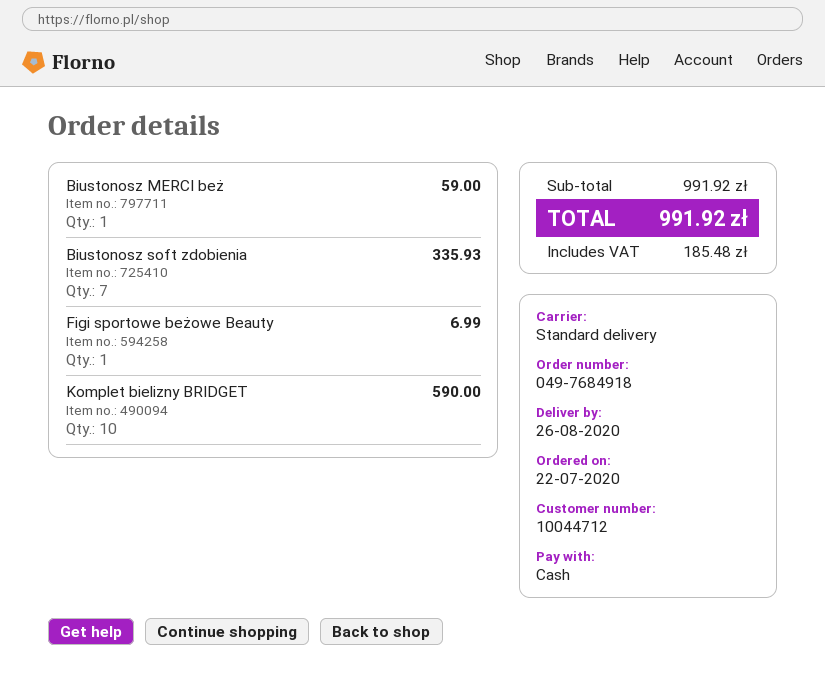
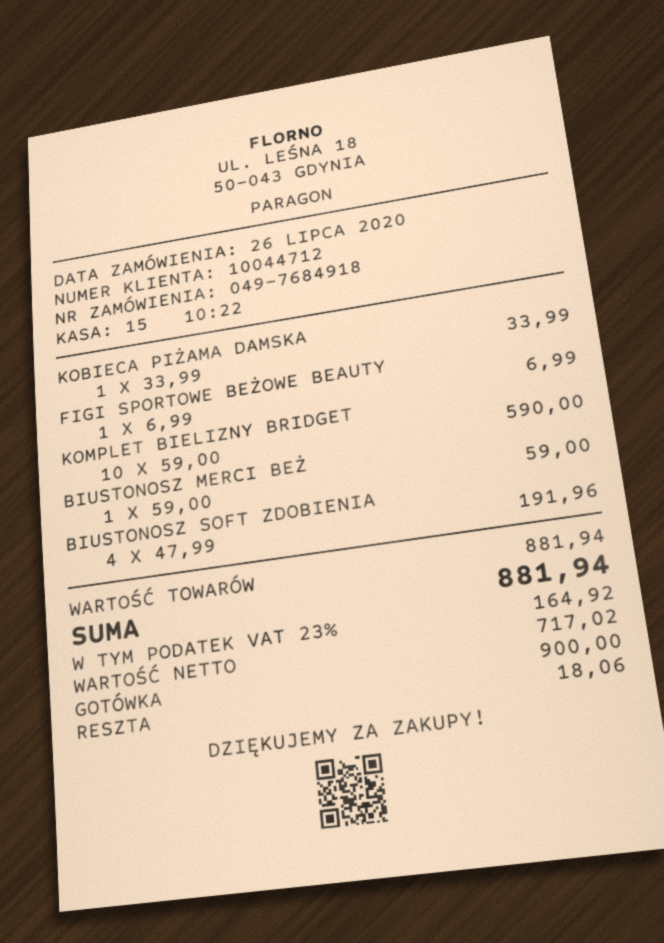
order date: 2020-07-22 -> 2020-07-26
Biustonosz soft zdobienia: 7 for 335.93 -> 4 for 191.96
KOBIECA PIŻAMA DAMSKA: none -> 1 for 33.99
subtotal: 991.92 -> 881.94
tax: 185.48 -> 164.92
total: 991.92 -> 881.94

